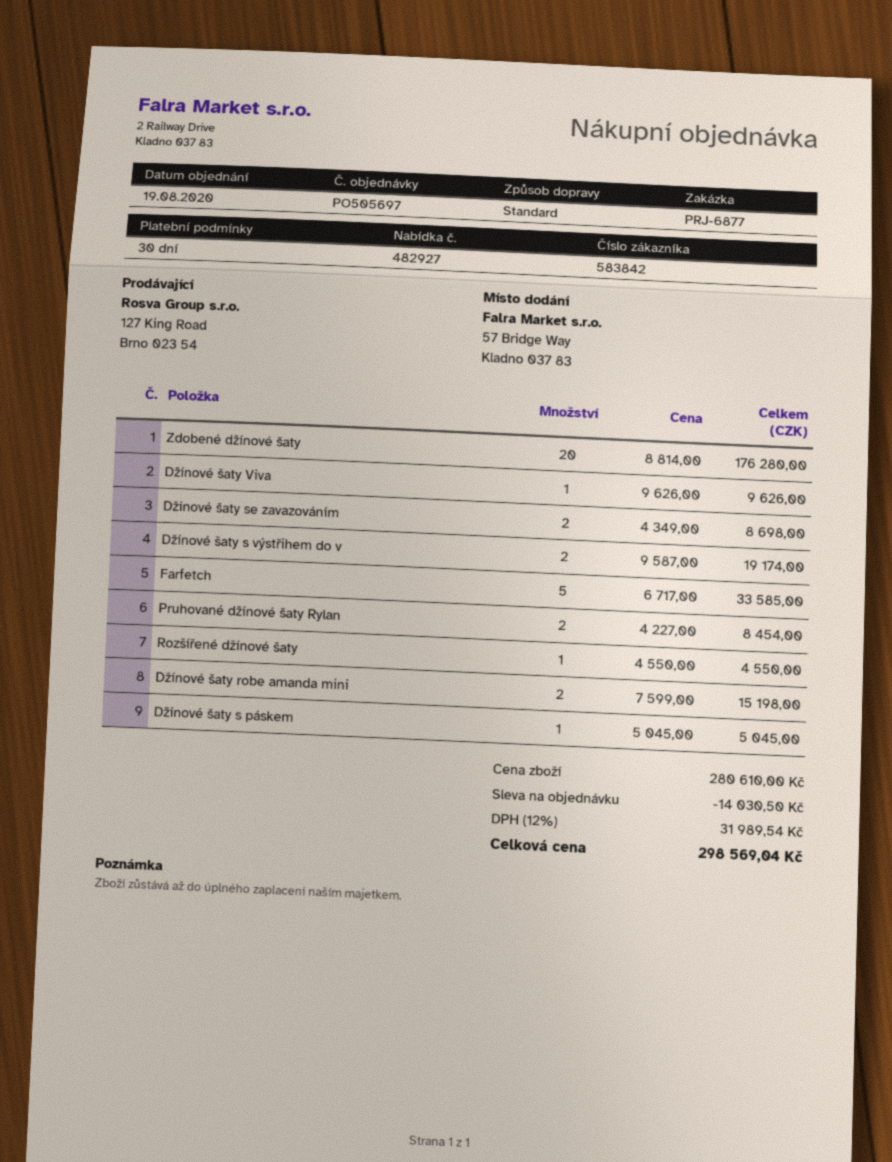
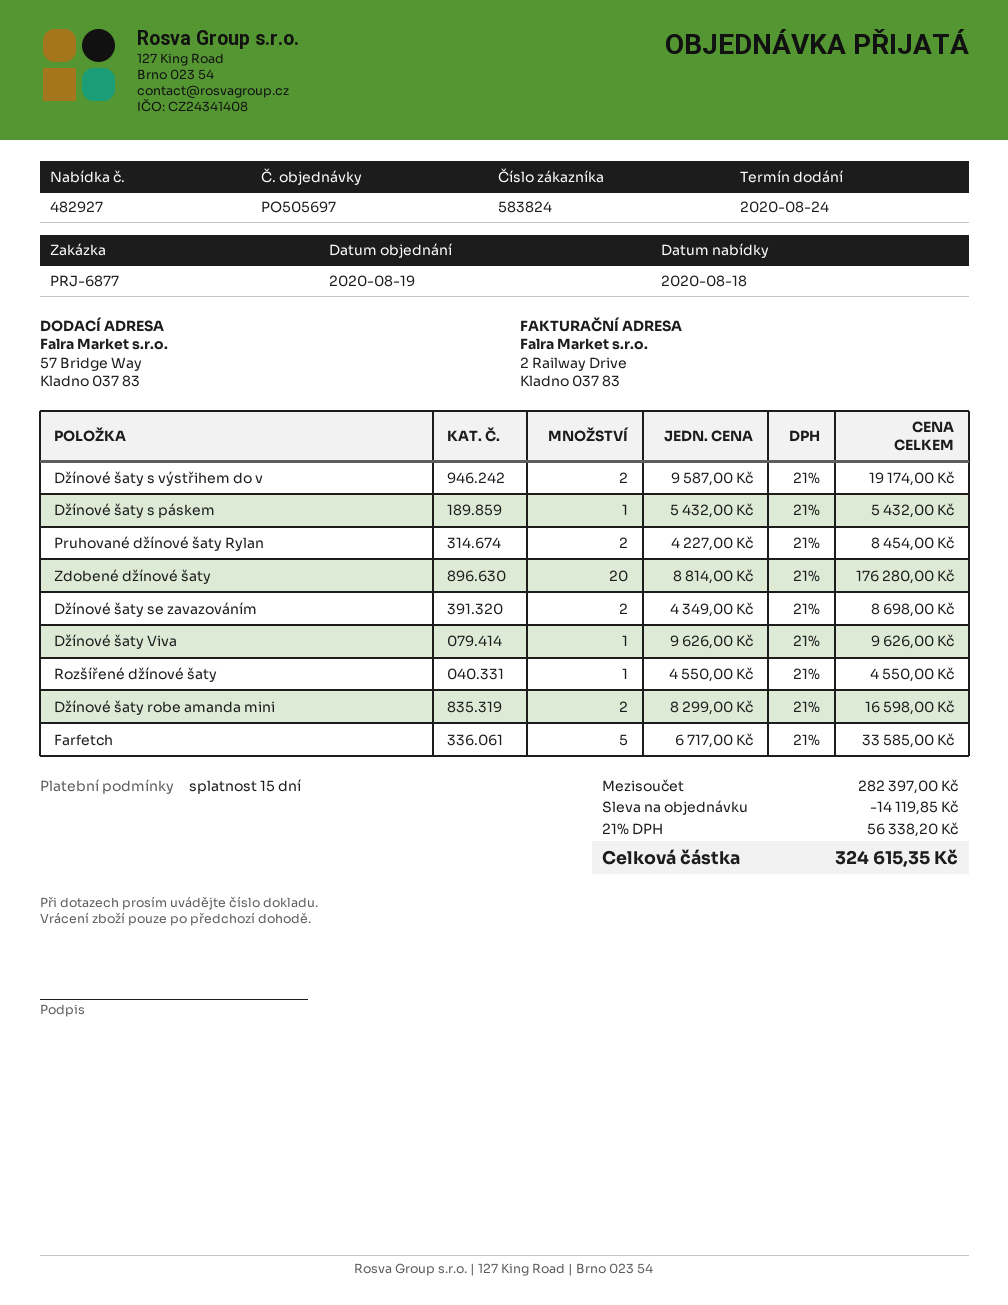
payment terms: 30 days -> 15 days
customer number: 583842 -> 583824
Džínové šaty robe amanda mini: 2 x 7599.00 = 15198.00 -> 2 x 8299.00 = 16598.00
Džínové šaty s páskem: 1 x 5045.00 = 5045.00 -> 1 x 5432.00 = 5432.00
subtotal: 280610.00 -> 282397.00
discount: 14030.50 -> 14119.85
tax: 12% = 31989.54 -> 21% = 56338.20
total: 298569.04 -> 324615.35

